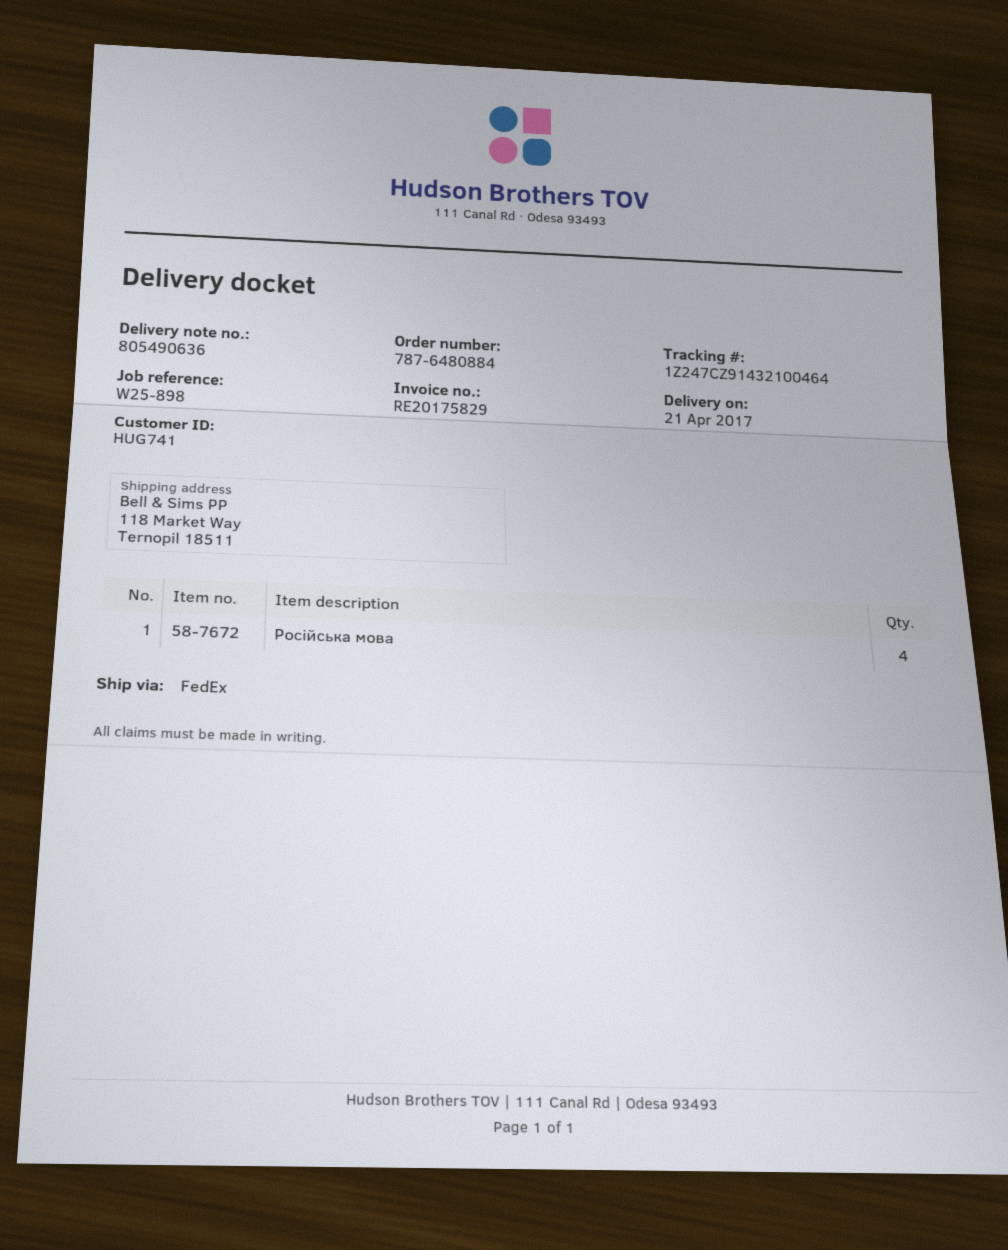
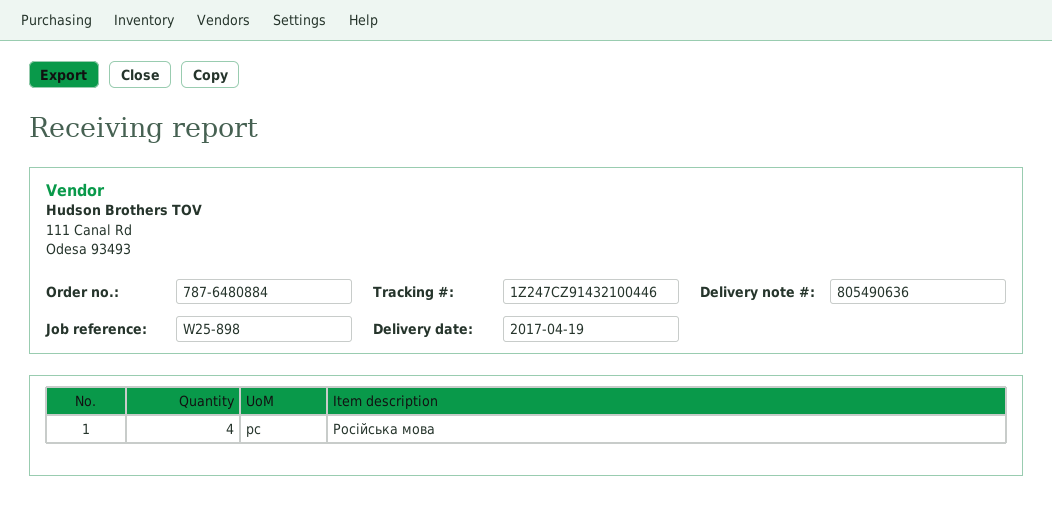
delivery date: 2017-04-21 -> 2017-04-19
tracking number: 1Z247CZ91432100464 -> 1Z247CZ91432100446

